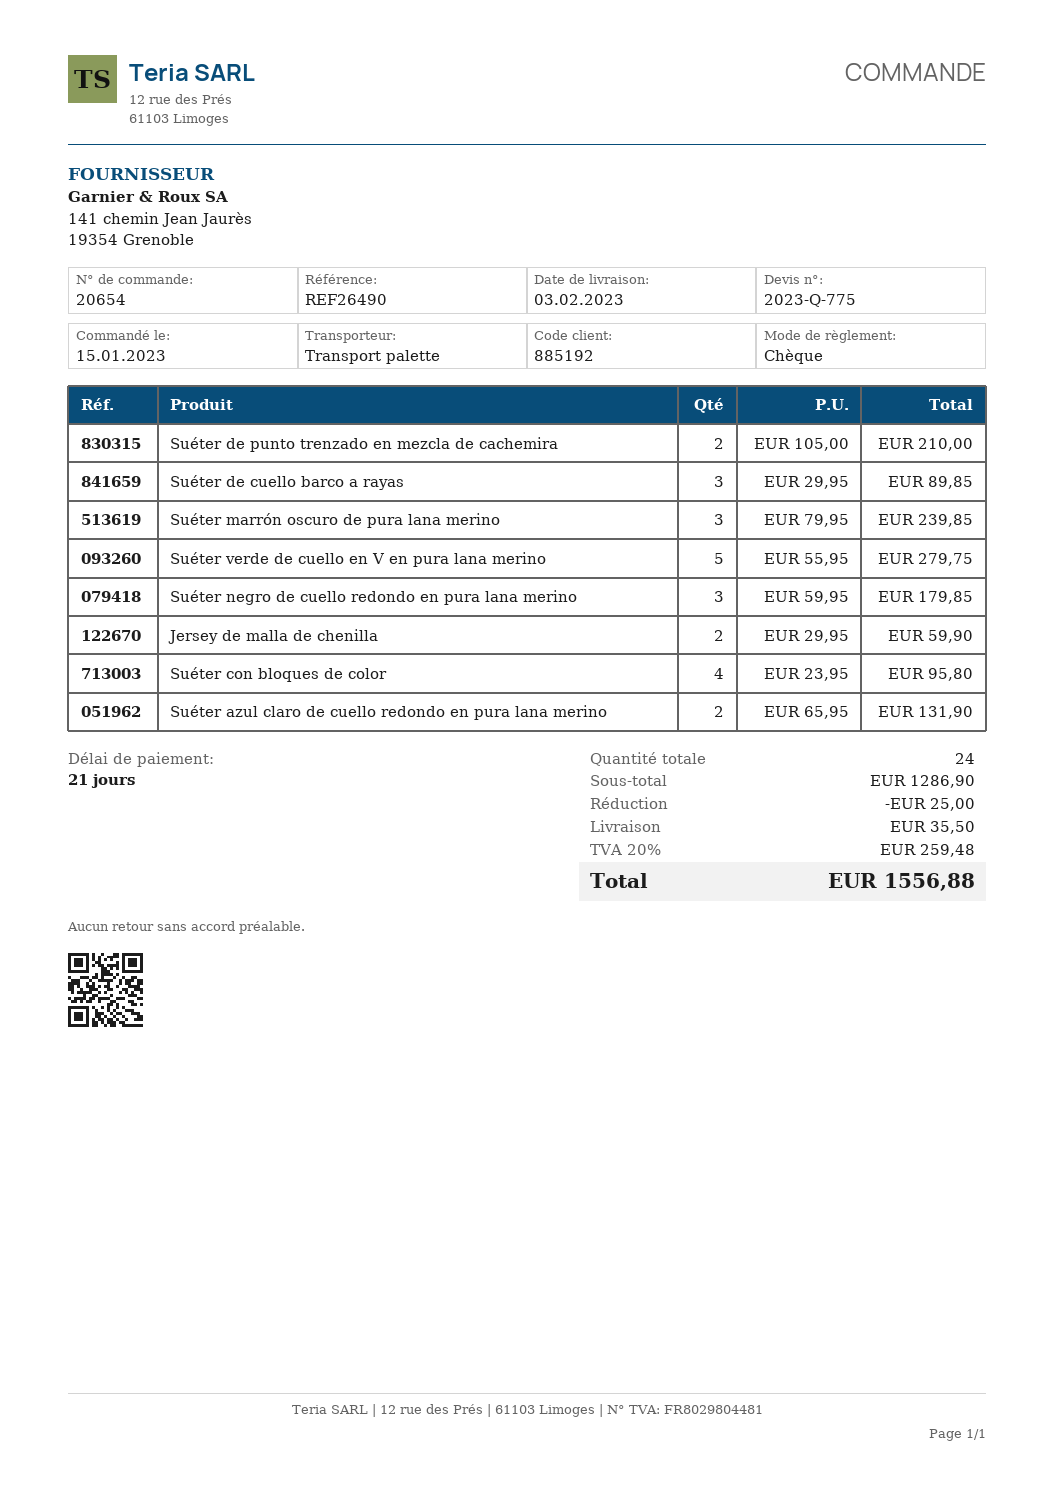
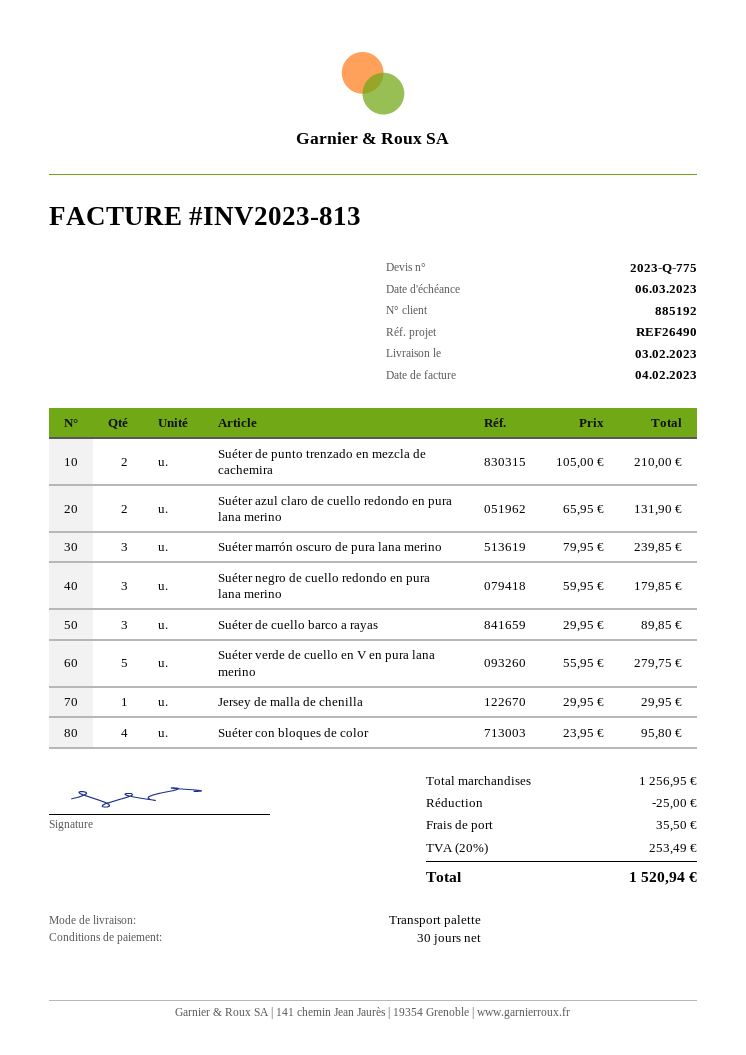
payment terms: 21 days -> 30 days
Jersey de malla de chenilla: 2 x 29.95 = 59.90 -> 1 x 29.95 = 29.95
subtotal: 1286.90 -> 1256.95
tax: 20% = 259.48 -> 20% = 253.49
total: 1556.88 -> 1520.94

